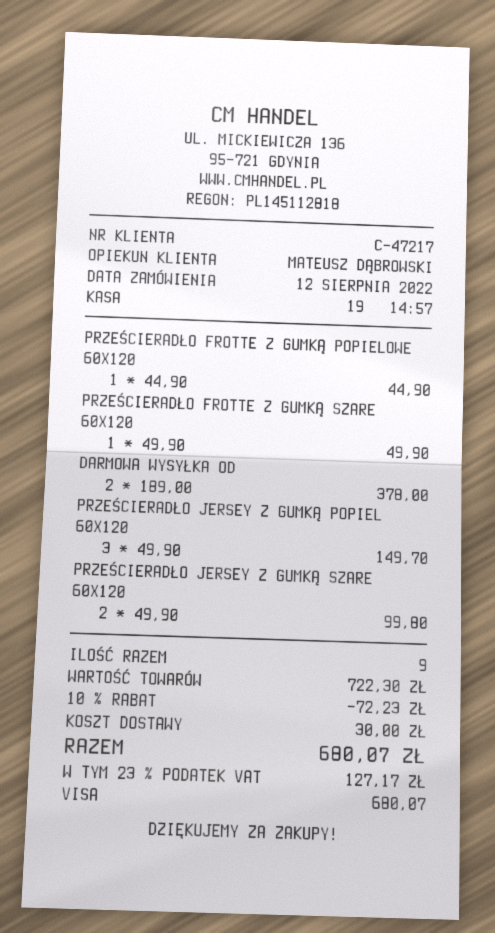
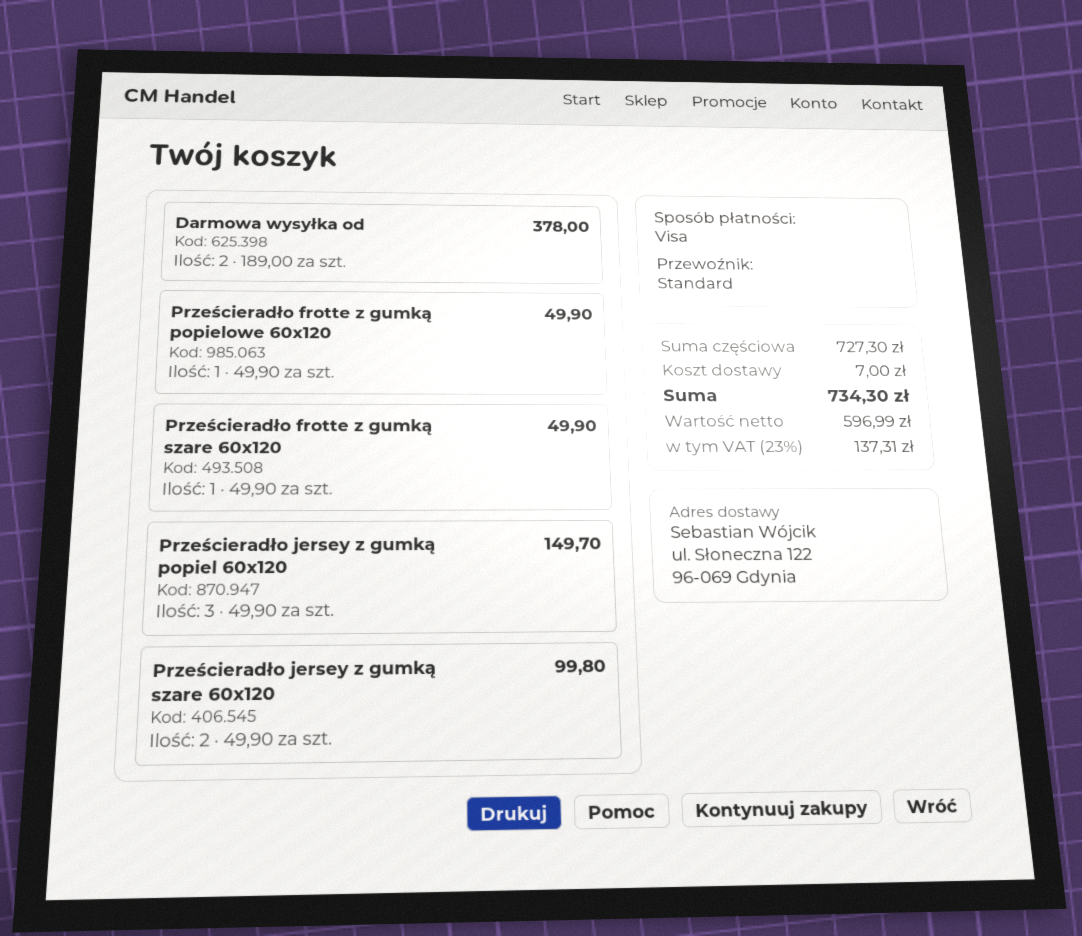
PRZEŚCIERADŁO FROTTE Z GUMKĄ POPIELOWE 60X120: 1 x 44.90 = 44.90 -> 1 x 49.90 = 49.90
subtotal: 722.30 -> 727.30
discount: 10% = 72.23 -> none
shipping: 30.00 -> 7.00
tax: 23% = 127.17 -> 23% = 137.31
total: 680.07 -> 734.30

